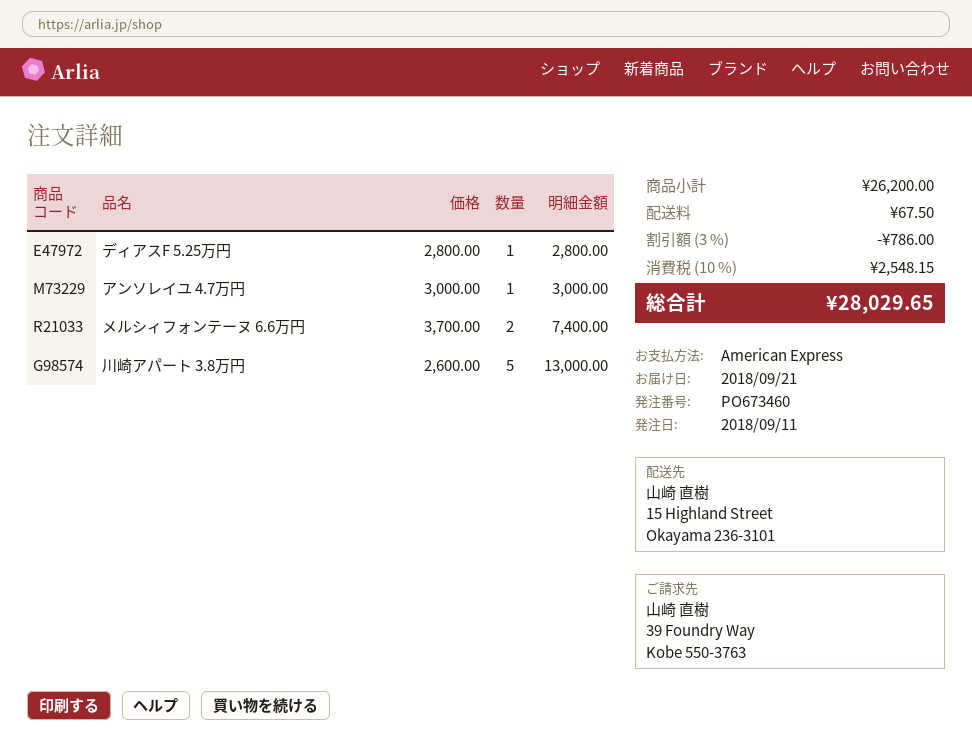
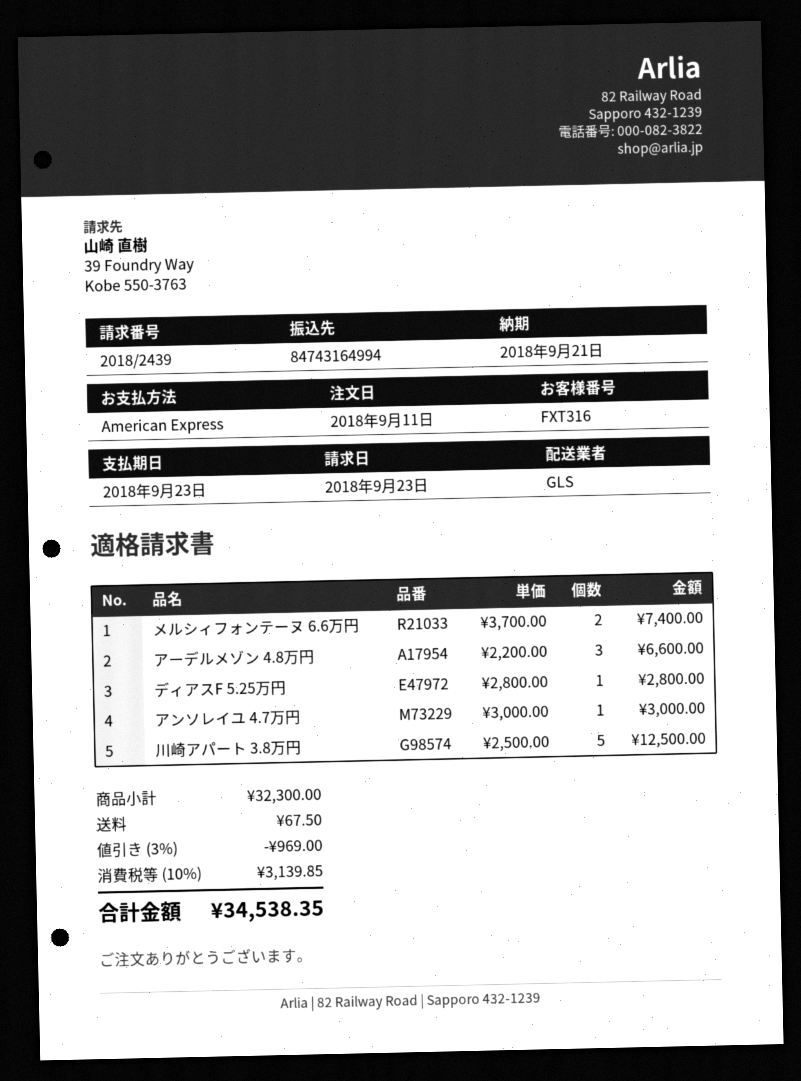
川崎アパート 3.8万円: 5 x 2600.00 = 13000.00 -> 5 x 2500.00 = 12500.00
アーデルメゾン 4.8万円: none -> 3 x 2200.00 = 6600.00
subtotal: 26200.00 -> 32300.00
discount: 3% = 786.00 -> 3% = 969.00
tax: 10% = 2548.15 -> 10% = 3139.85
total: 28029.65 -> 34538.35

